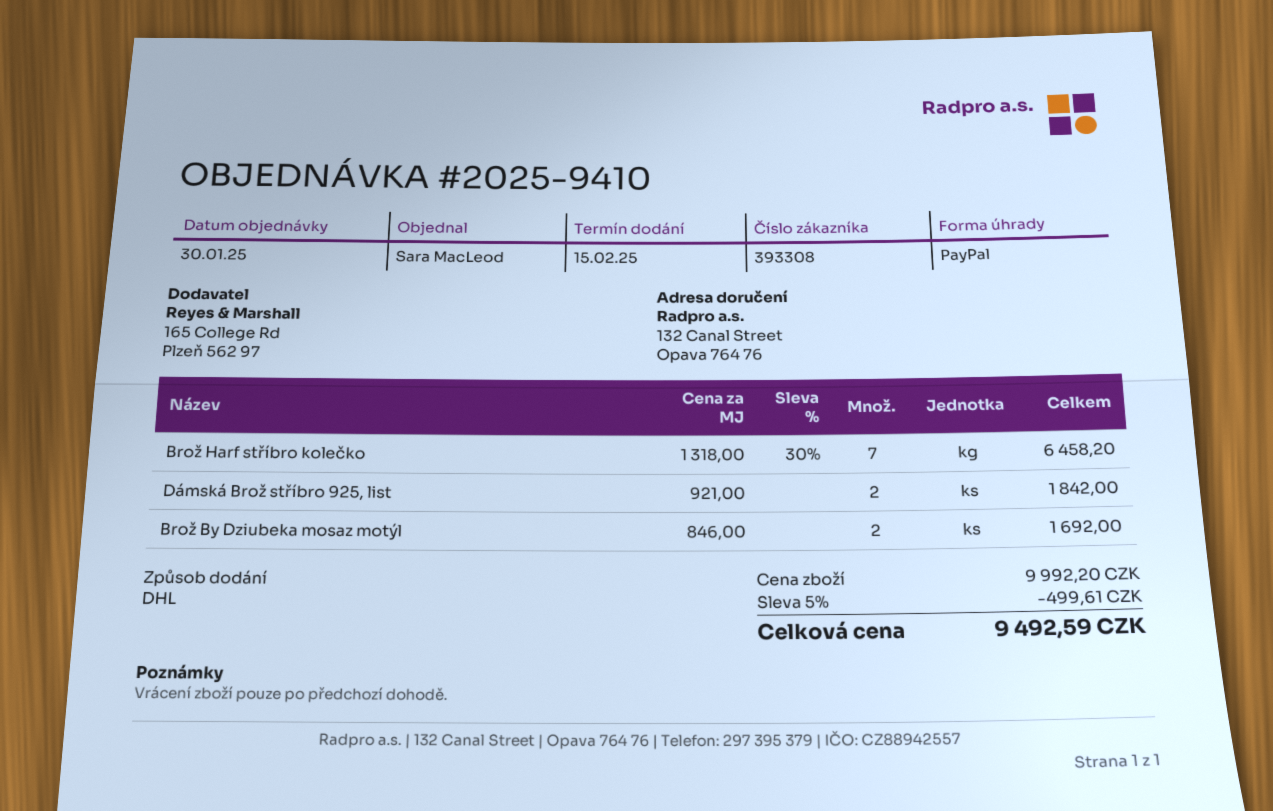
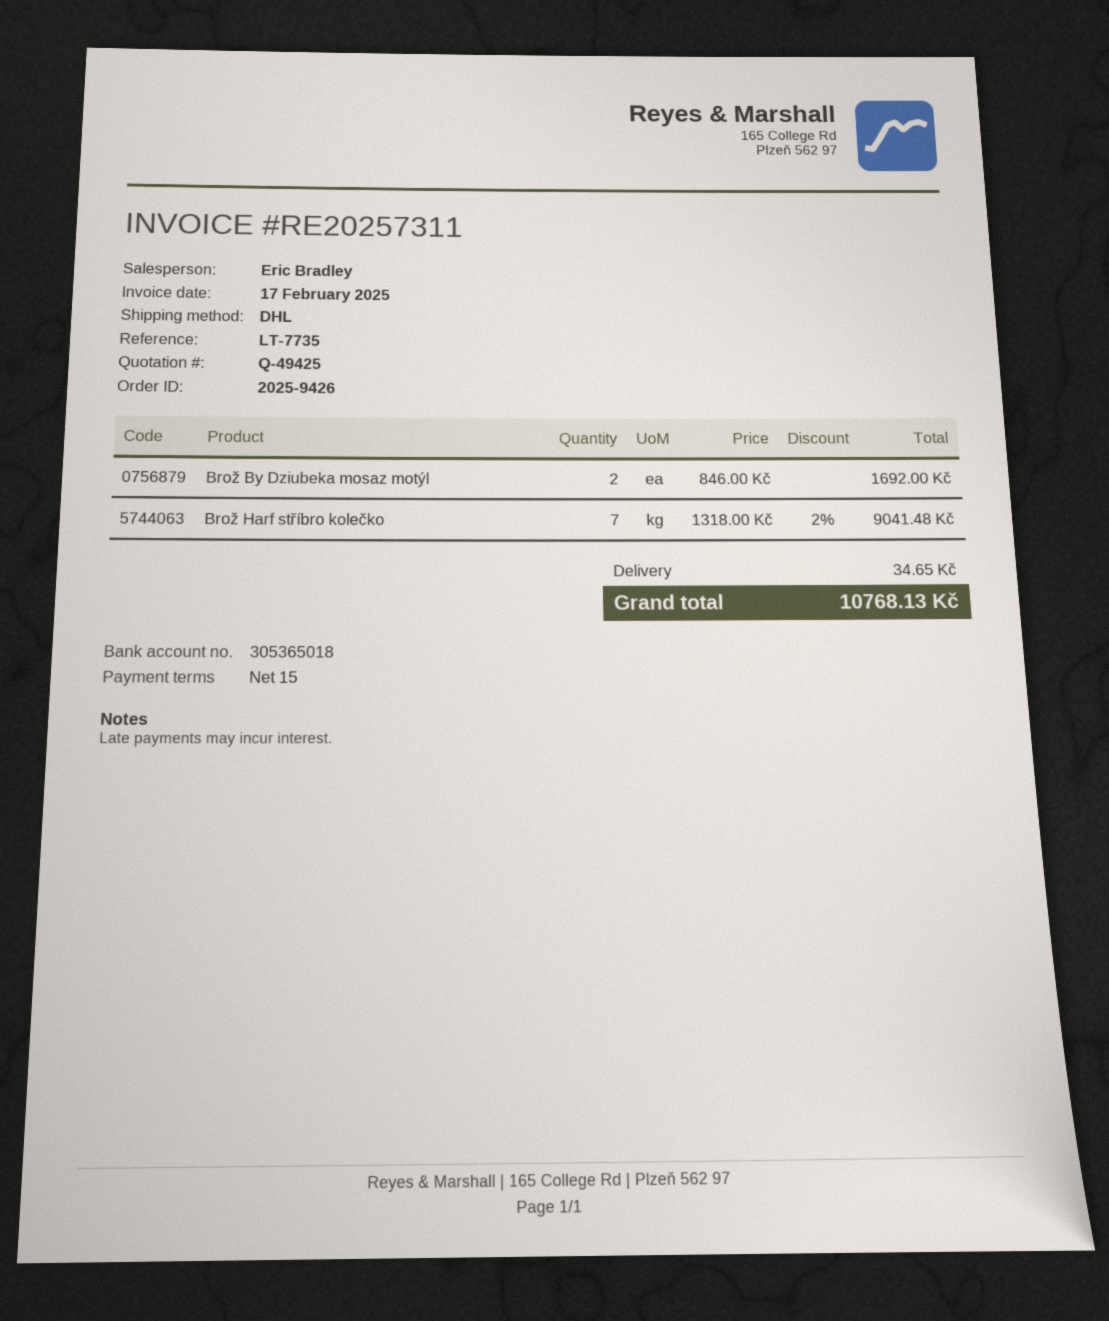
order number: 2025-9410 -> 2025-9426
Brož Harf stříbro kolečko: 7 x 1318.00 - 30% = 6458.20 -> 7 x 1318.00 - 2% = 9041.48
Dámská Brož stříbro 925, list: 2 x 921.00 = 1842.00 -> none
discount: 5% = 499.61 -> none
shipping: none -> 34.65
total: 9492.59 -> 10768.13

